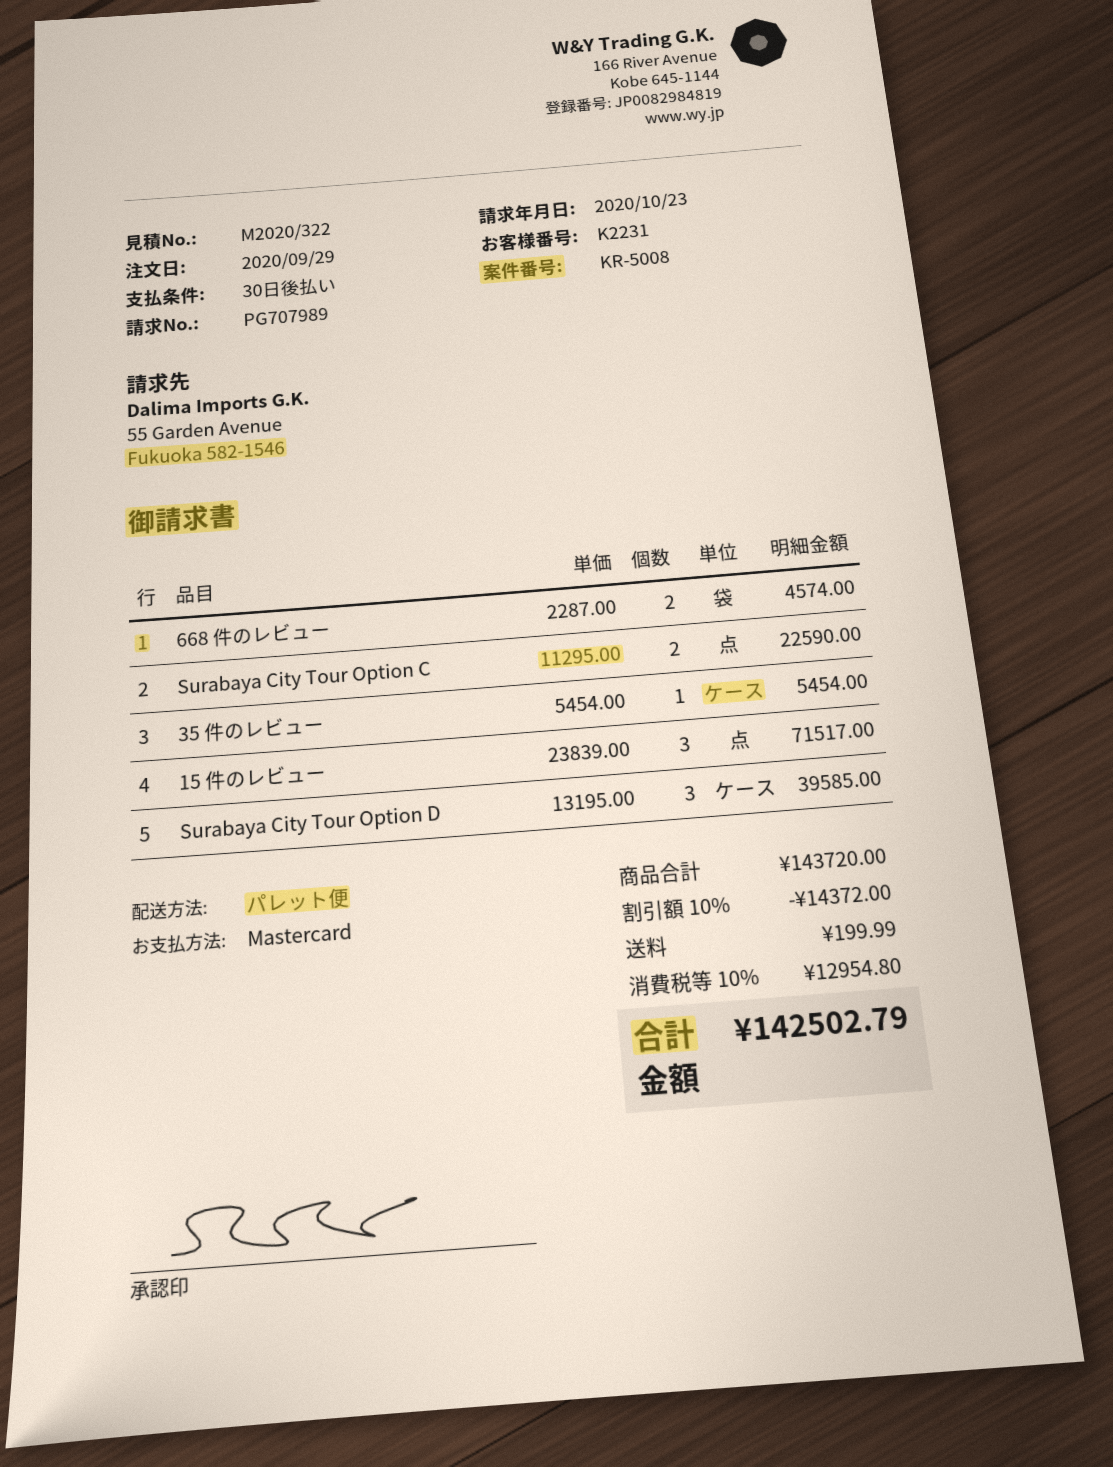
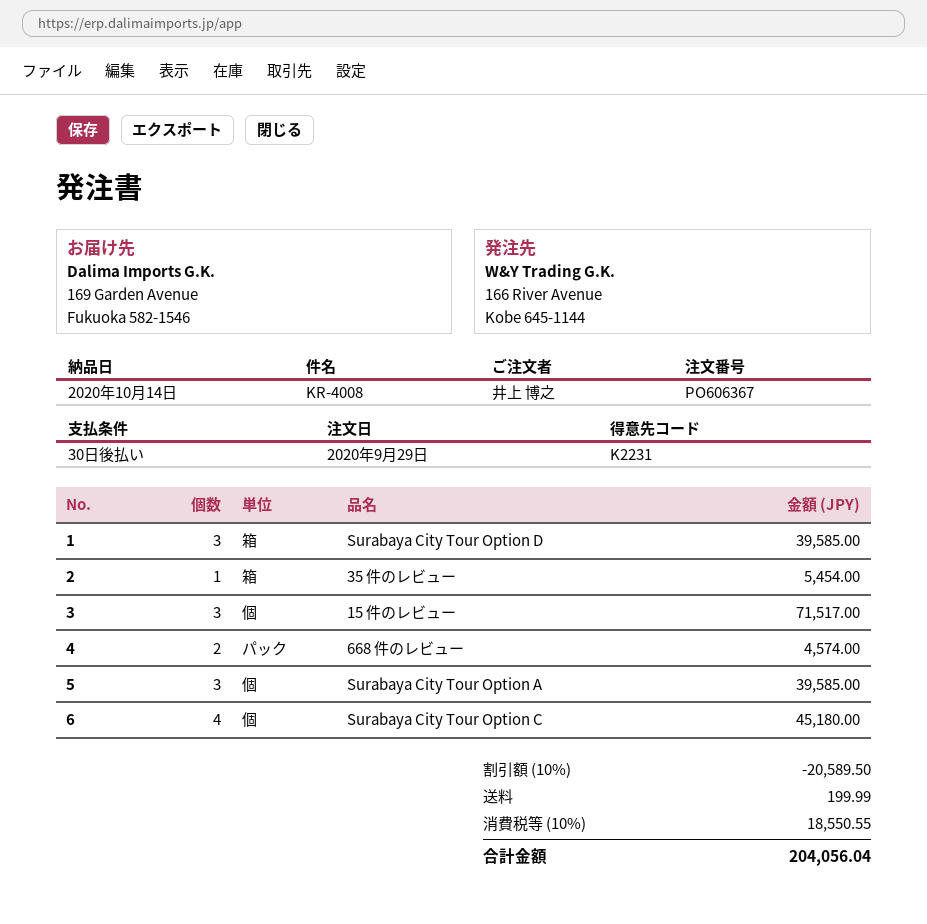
reference: KR-5008 -> KR-4008
Surabaya City Tour Option C: 2 for 22590.00 -> 4 for 45180.00
Surabaya City Tour Option A: none -> 3 for 39585.00
discount: 10% = 14372.00 -> 10% = 20589.50
tax: 10% = 12954.80 -> 10% = 18550.55
total: 142502.79 -> 204056.04

